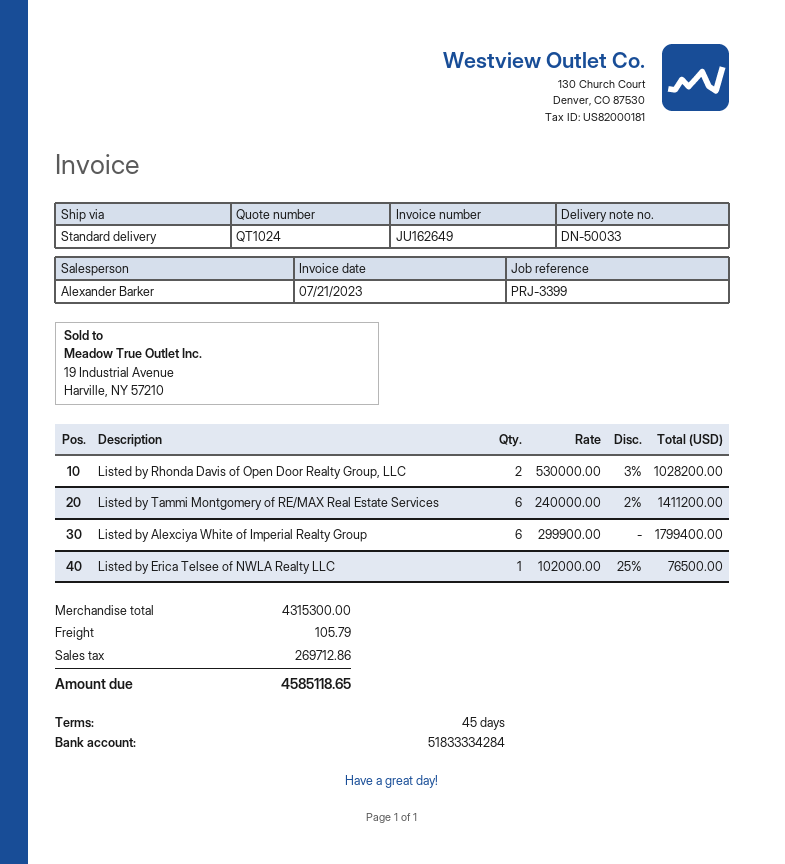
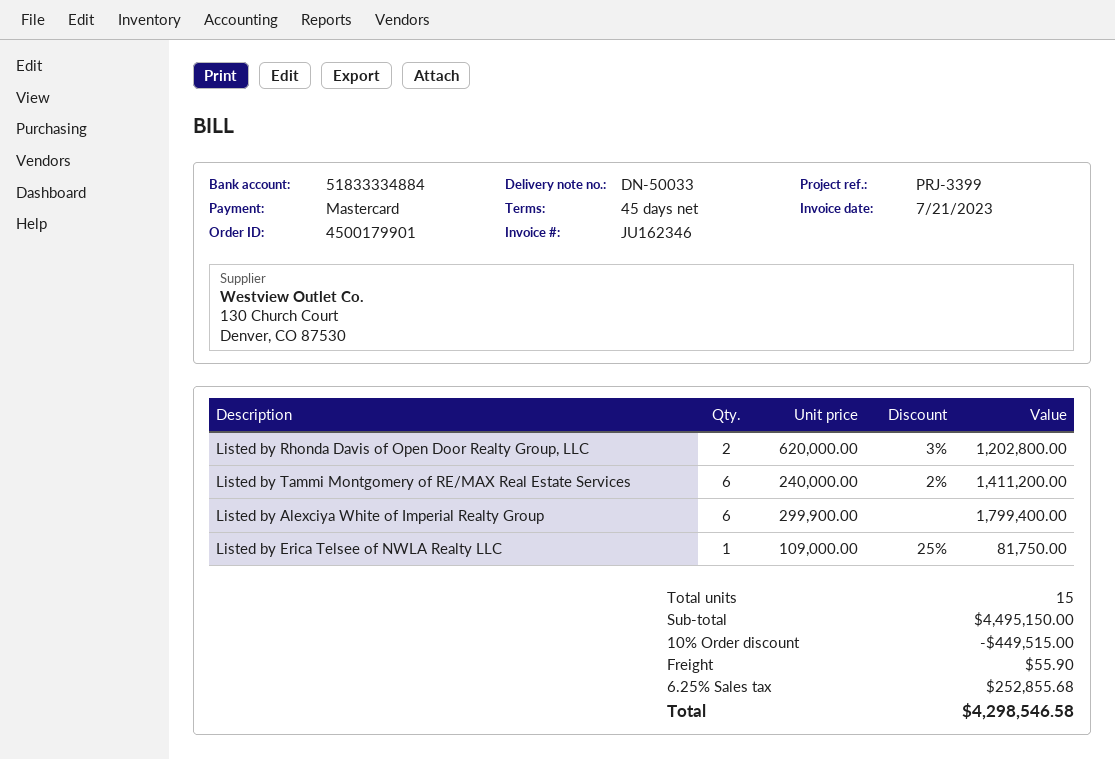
invoice number: JU162649 -> JU162346
bank account: 51833334284 -> 51833334884
Listed by Rhonda Davis of Open Door Realty Group, LLC: 2 x 530000.00 - 3% = 1028200.00 -> 2 x 620000.00 - 3% = 1202800.00
Listed by Erica Telsee of NWLA Realty LLC: 1 x 102000.00 - 25% = 76500.00 -> 1 x 109000.00 - 25% = 81750.00
subtotal: 4315300.00 -> 4495150.00
discount: none -> 10% = 449515.00
shipping: 105.79 -> 55.90
tax: 269712.86 -> 252855.68
total: 4585118.65 -> 4298546.58

